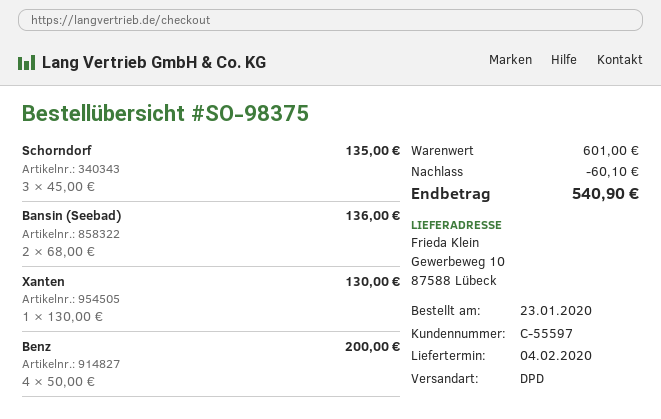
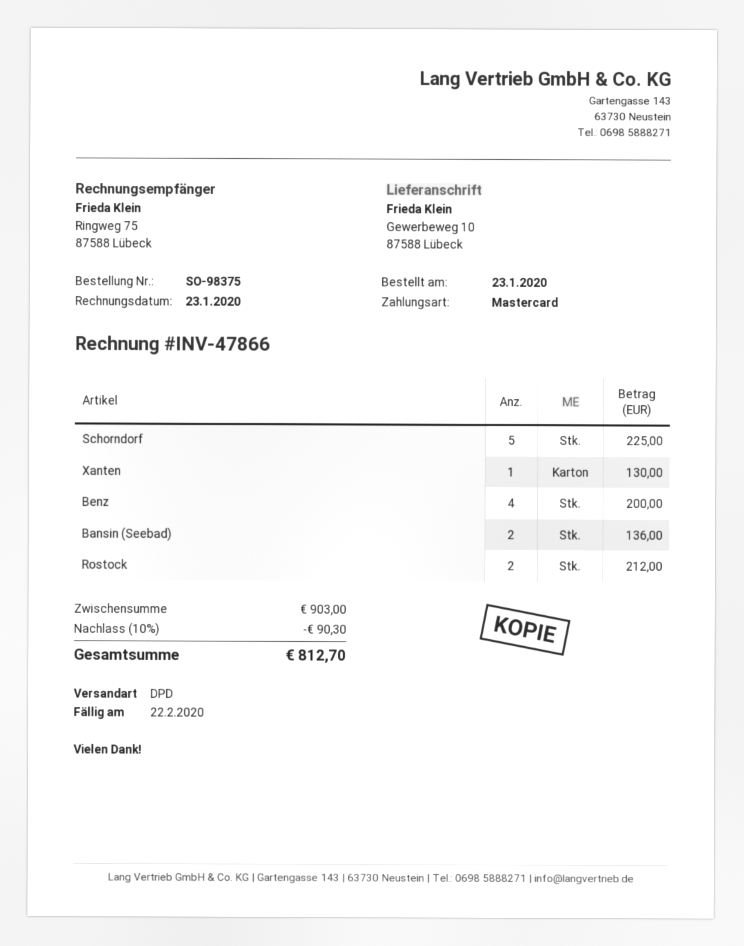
Schorndorf: 3 for 135.00 -> 5 for 225.00
Rostock: none -> 2 for 212.00
subtotal: 601.00 -> 903.00
discount: 60.10 -> 90.30
total: 540.90 -> 812.70

